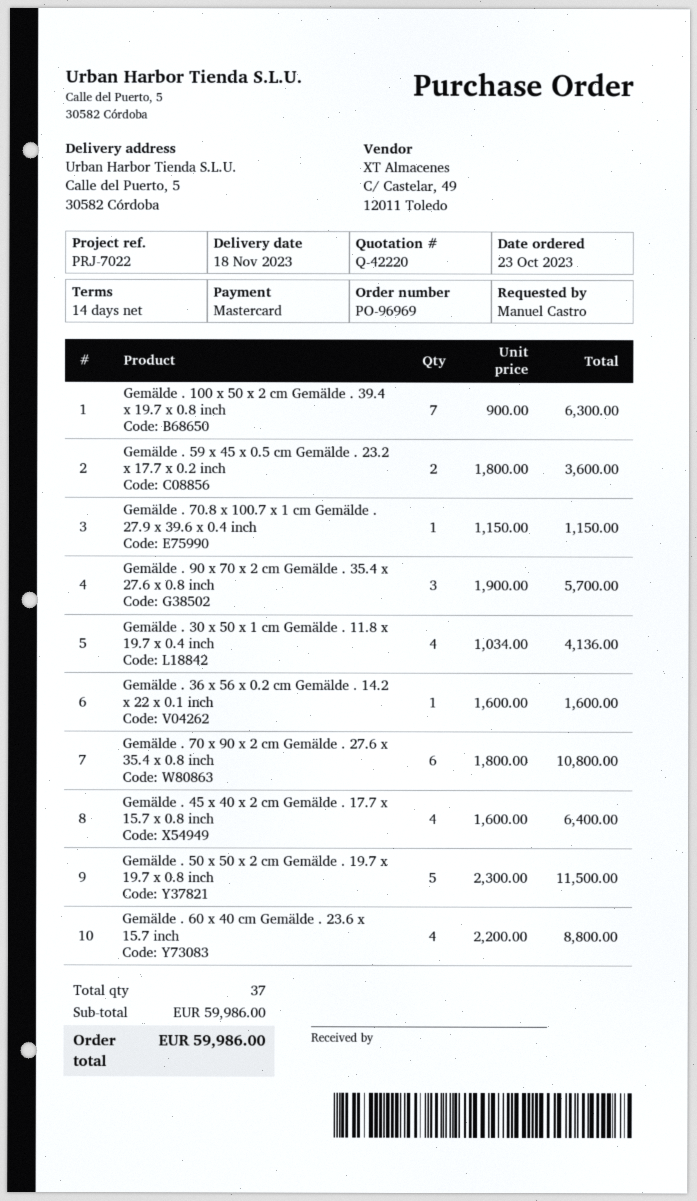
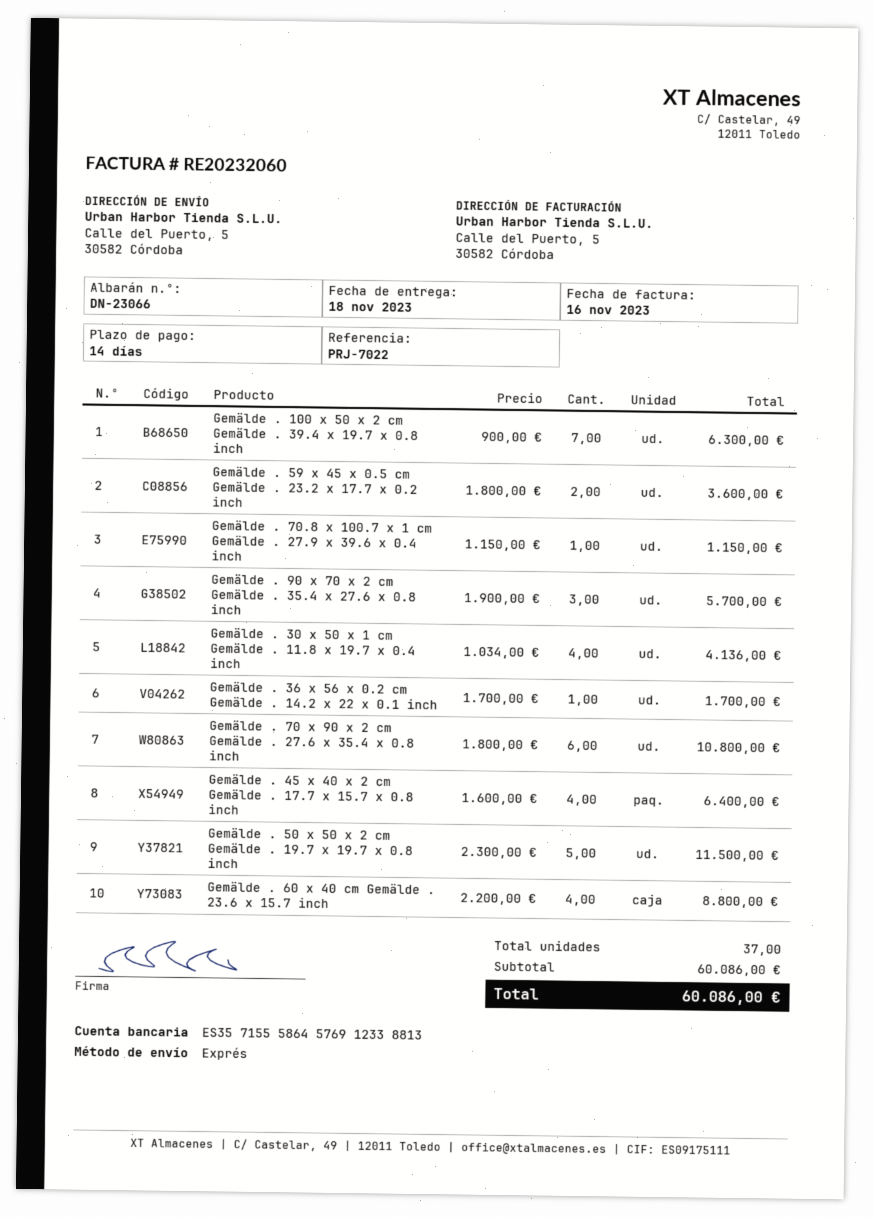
Gemälde . 36 x 56 x 0.2 cm Gemälde . 14.2 x 22 x 0.1 inch: 1 x 1600.00 = 1600.00 -> 1 x 1700.00 = 1700.00
subtotal: 59986.00 -> 60086.00
total: 59986.00 -> 60086.00

